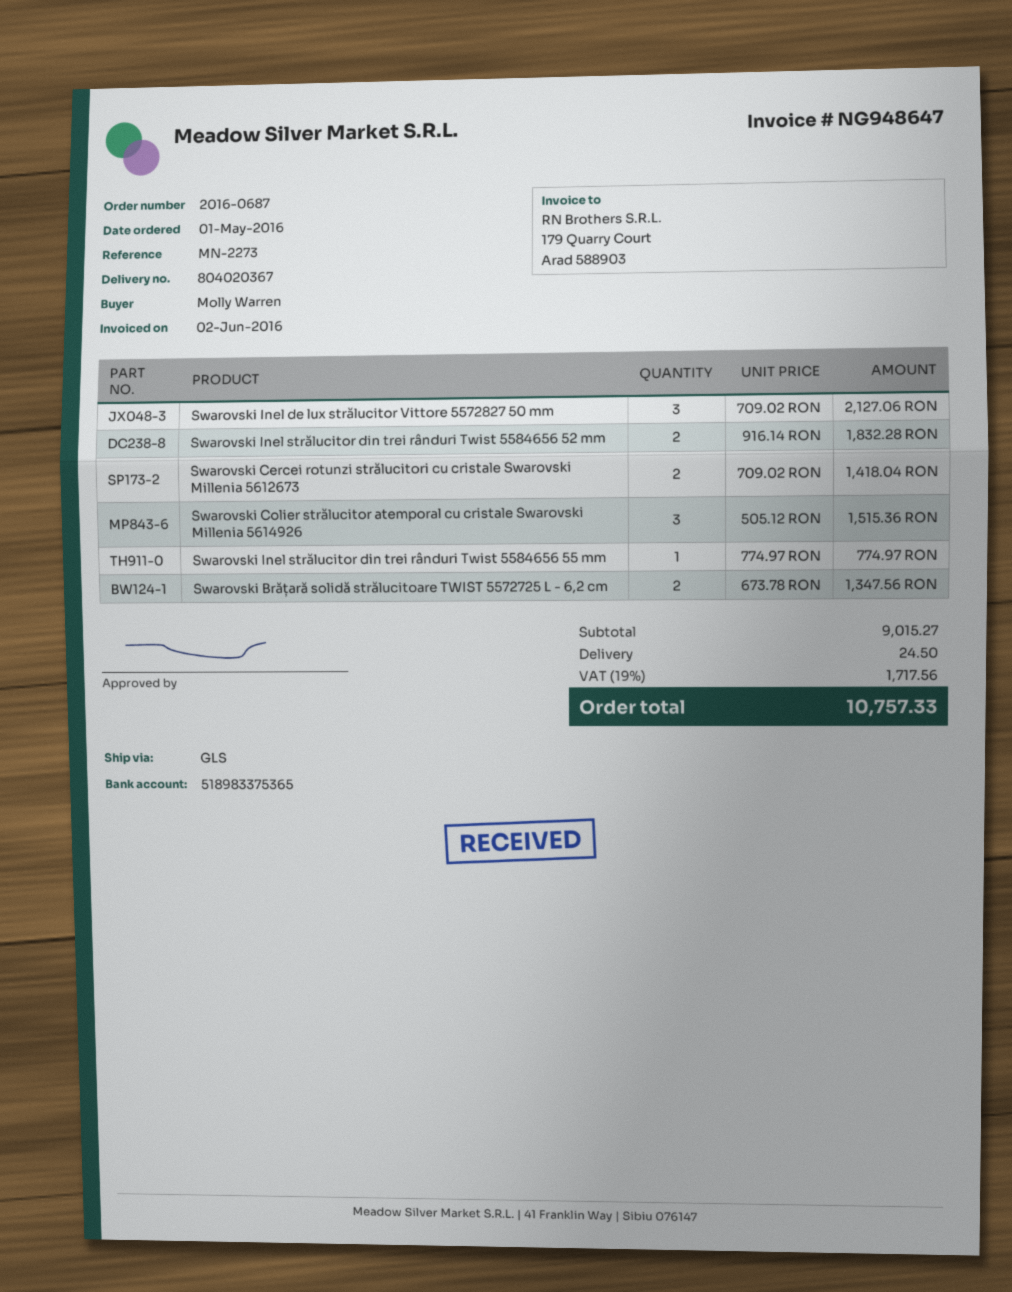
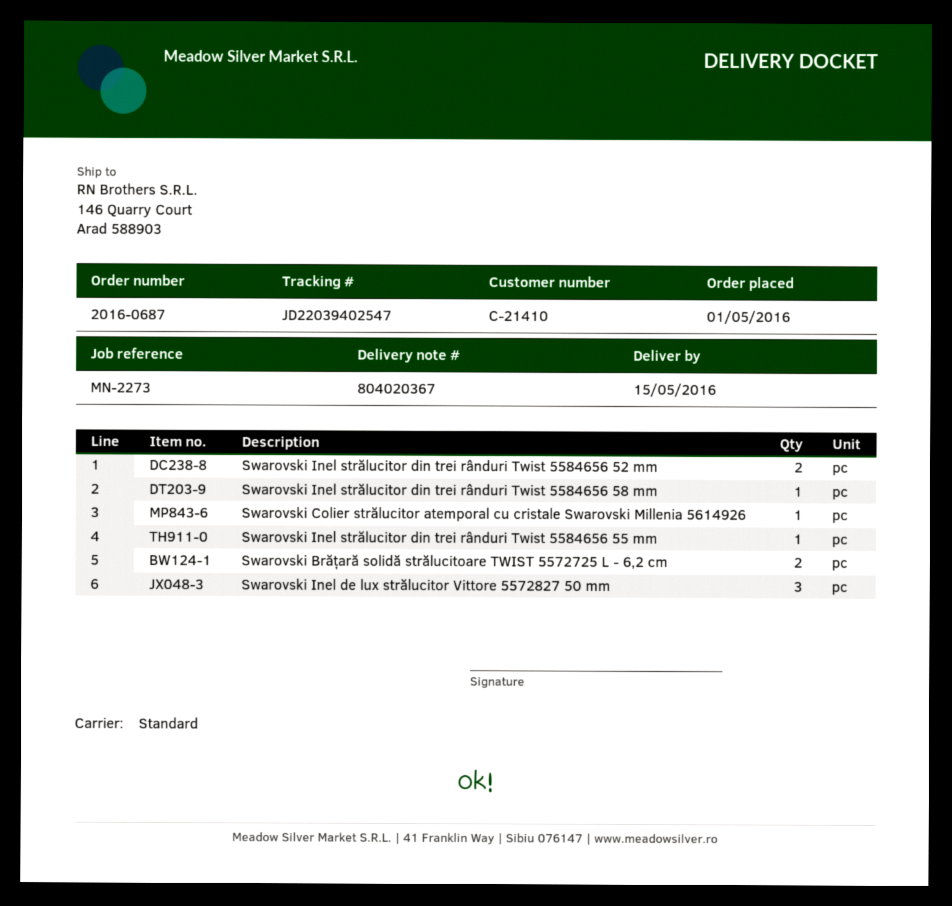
shipping method: GLS -> standard
Swarovski Cercei rotunzi strălucitori cu cristale Swarovski Millenia 5612673: 2 -> none
Swarovski Colier strălucitor atemporal cu cristale Swarovski Millenia 5614926: 3 -> 1
Swarovski Inel strălucitor din trei rânduri Twist 5584656 58 mm: none -> 1

